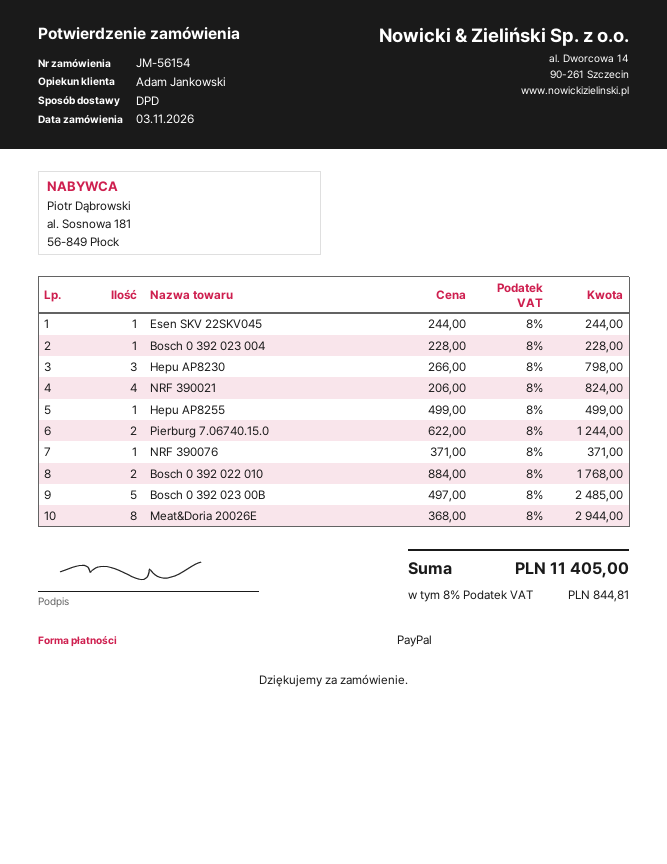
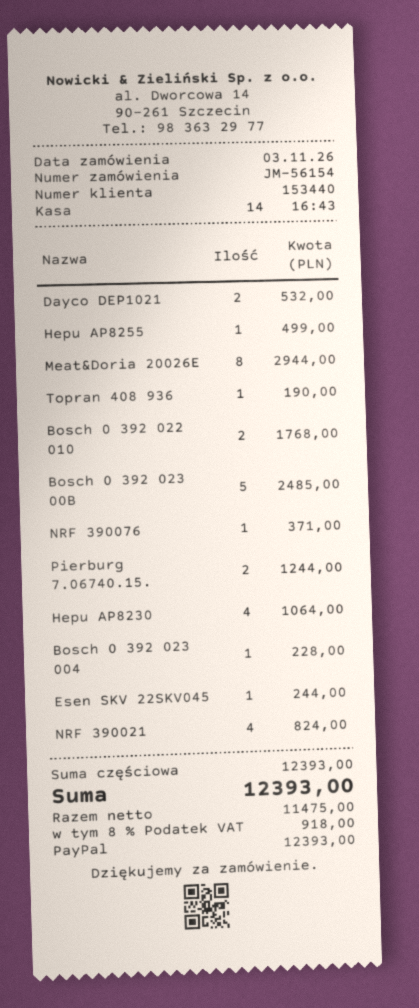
Hepu AP8230: 3 for 798.00 -> 4 for 1064.00
Dayco DEP1021: none -> 2 for 532.00
Topran 408 936: none -> 1 for 190.00
tax: 8% = 844.81 -> 8% = 918.00
total: 11405.00 -> 12393.00

